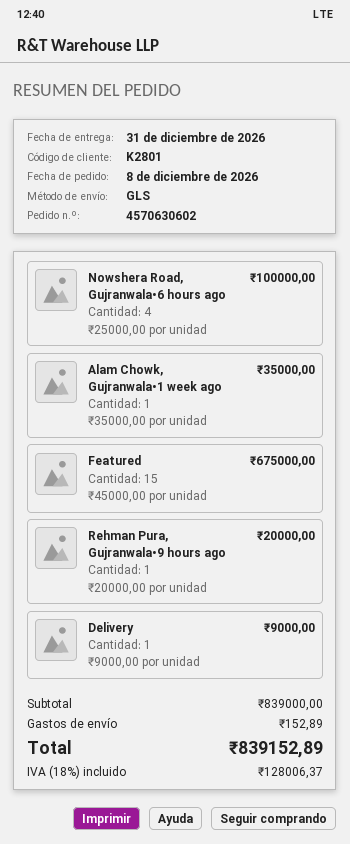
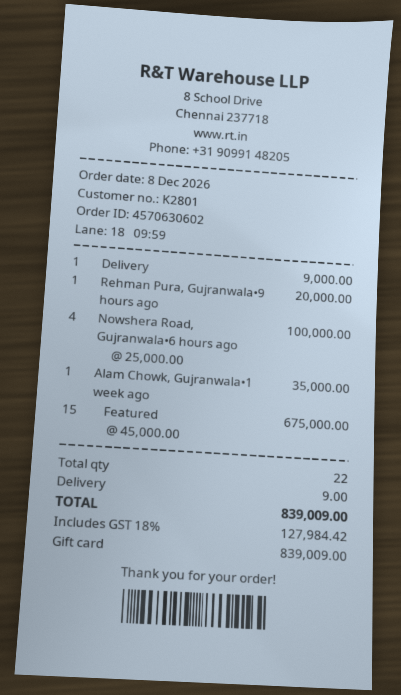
shipping: 152.89 -> 9.00
tax: 18% = 128006.37 -> 18% = 127984.42
total: 839152.89 -> 839009.00

